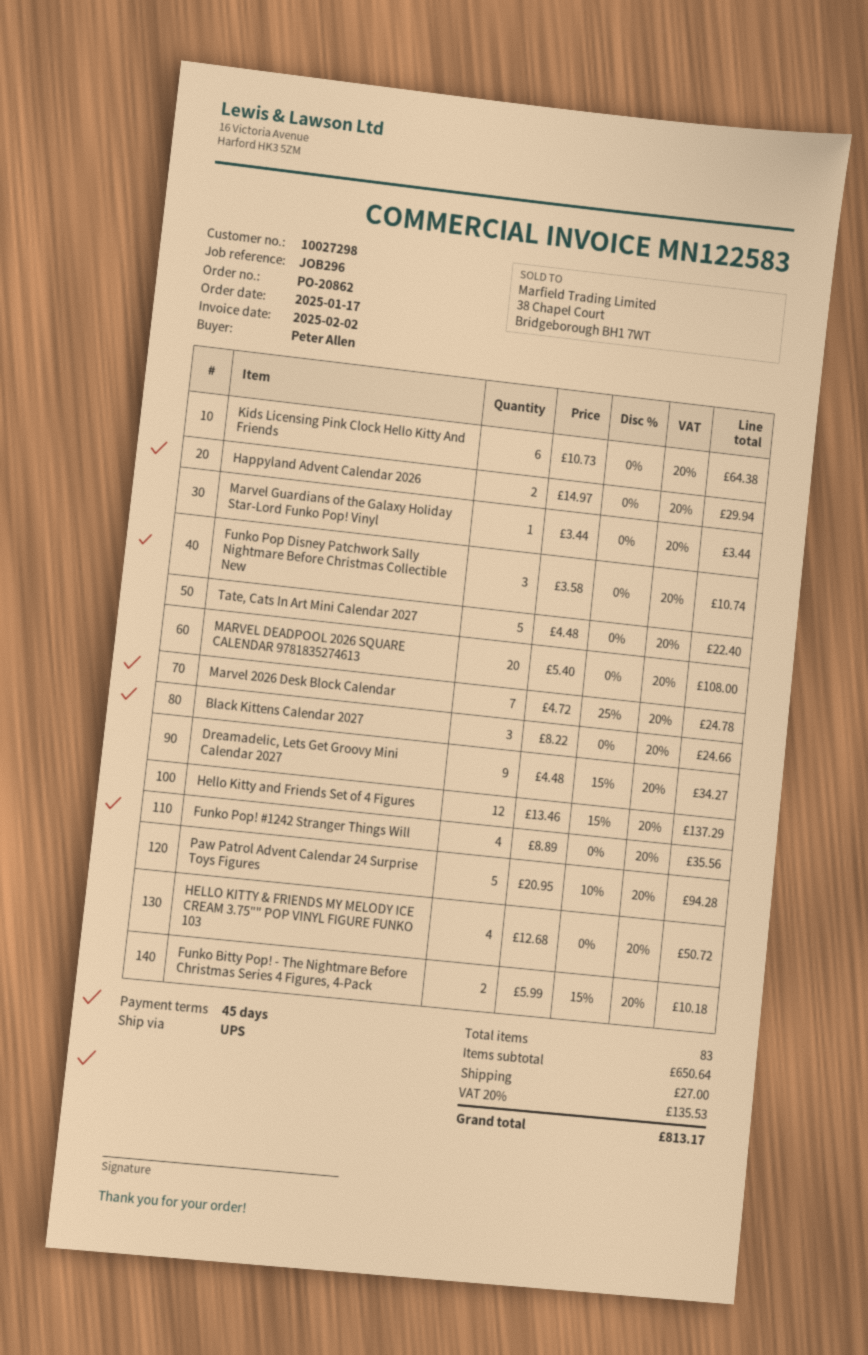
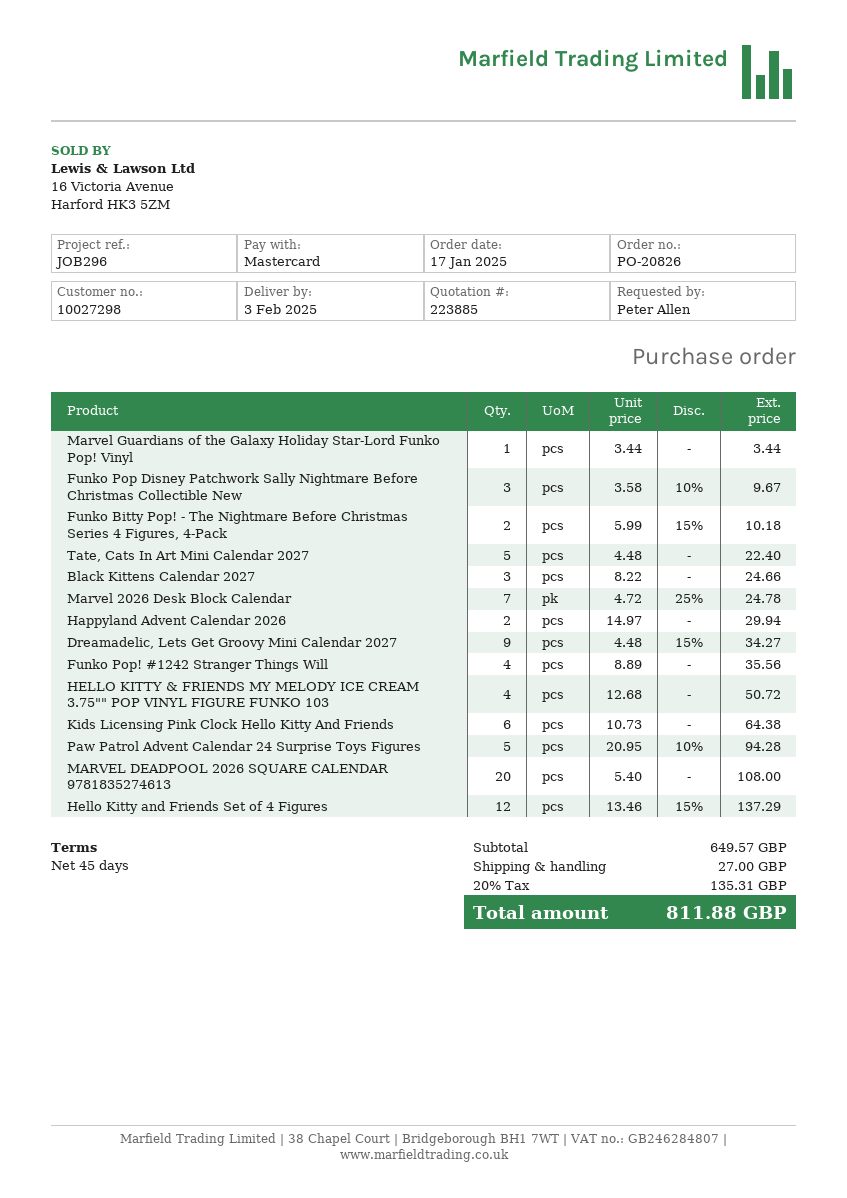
order number: PO-20862 -> PO-20826
Funko Pop Disney Patchwork Sally Nightmare Before Christmas Collectible New: 3 x 3.58 = 10.74 -> 3 x 3.58 - 10% = 9.67
subtotal: 650.64 -> 649.57
tax: 20% = 135.53 -> 20% = 135.31
total: 813.17 -> 811.88

